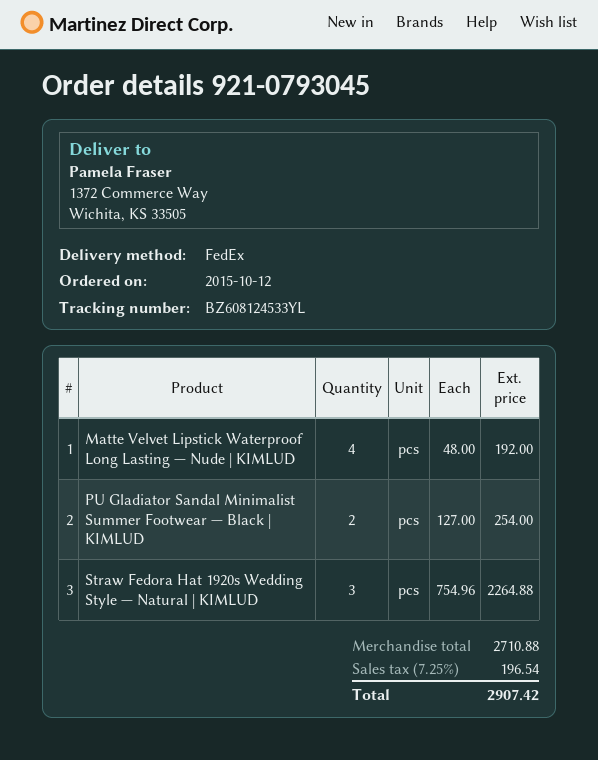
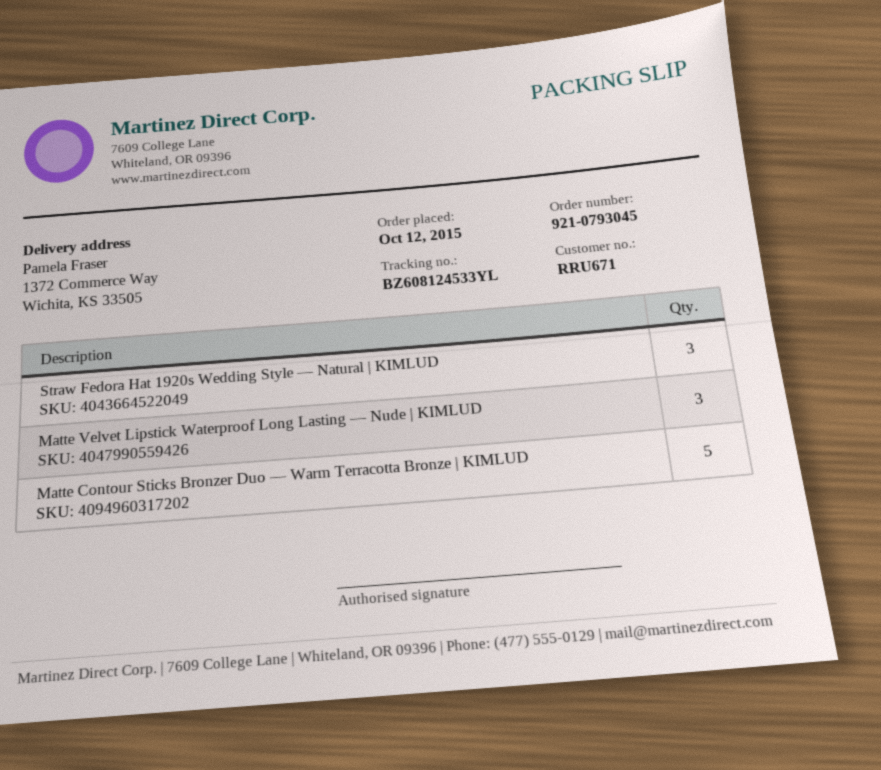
Matte Velvet Lipstick Waterproof Long Lasting — Nude | KIMLUD: 4 -> 3
PU Gladiator Sandal Minimalist Summer Footwear — Black | KIMLUD: 2 -> none
Matte Contour Sticks Bronzer Duo — Warm Terracotta Bronze | KIMLUD: none -> 5

